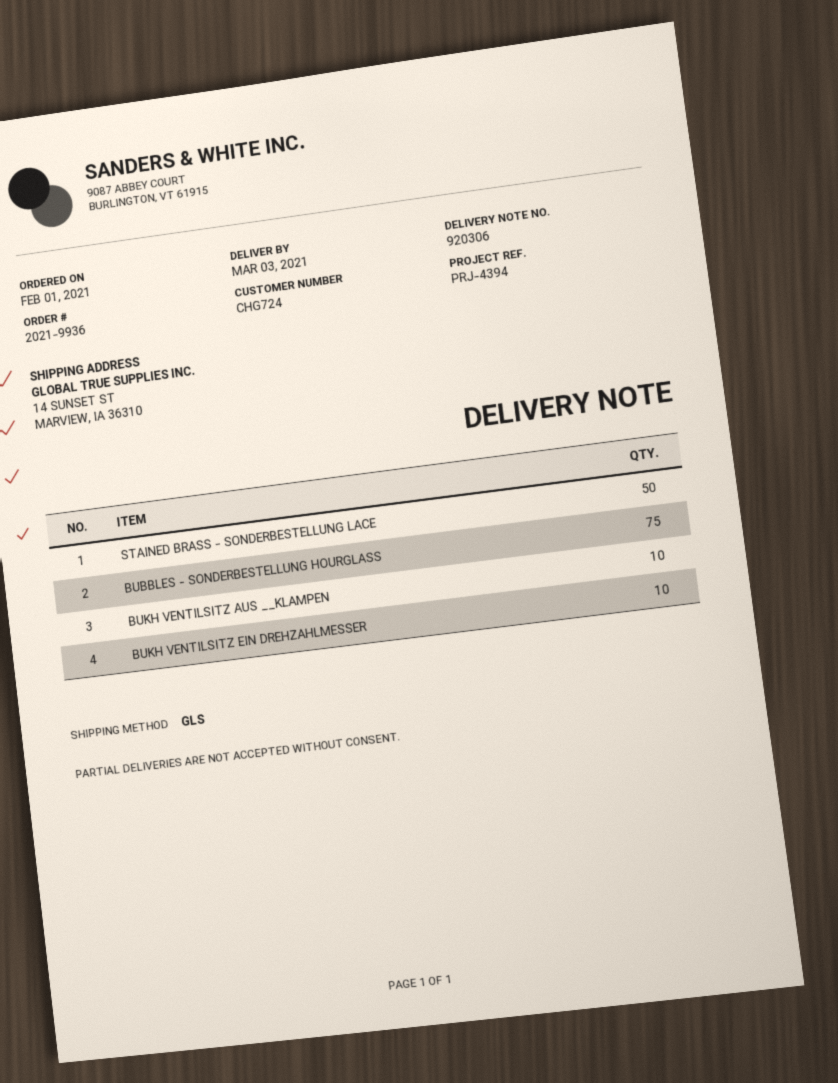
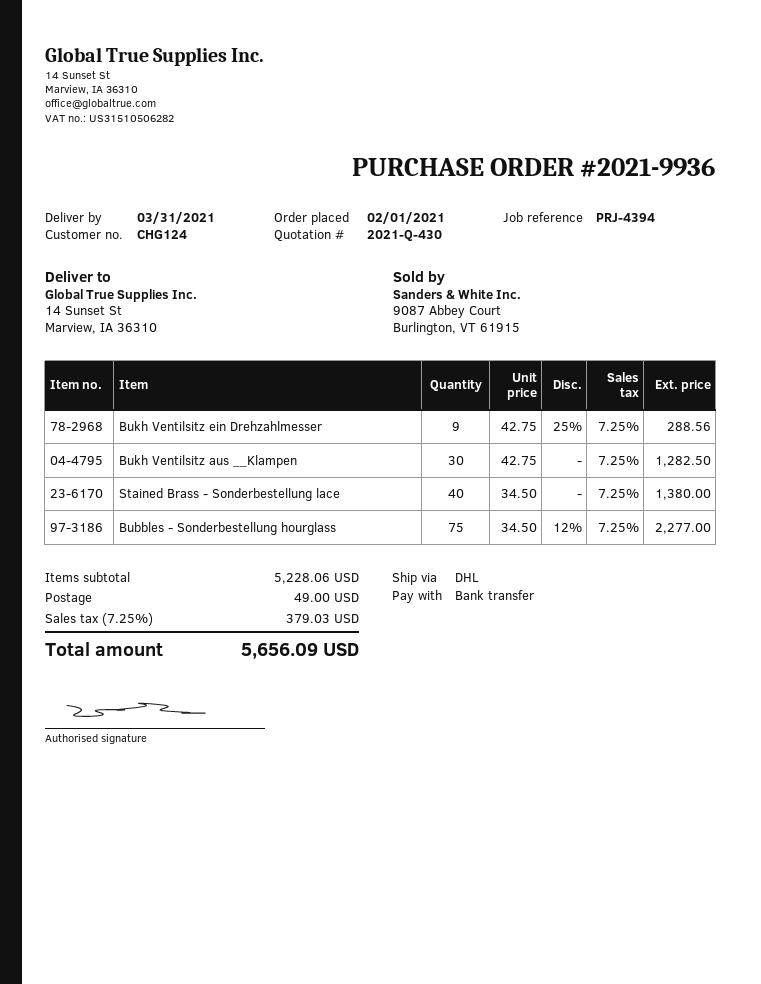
delivery date: 2021-03-03 -> 2021-03-31
customer number: CHG724 -> CHG124
shipping method: GLS -> DHL
STAINED BRASS - SONDERBESTELLUNG LACE: 50 -> 40
BUKH VENTILSITZ AUS __KLAMPEN: 10 -> 30
BUKH VENTILSITZ EIN DREHZAHLMESSER: 10 -> 9

